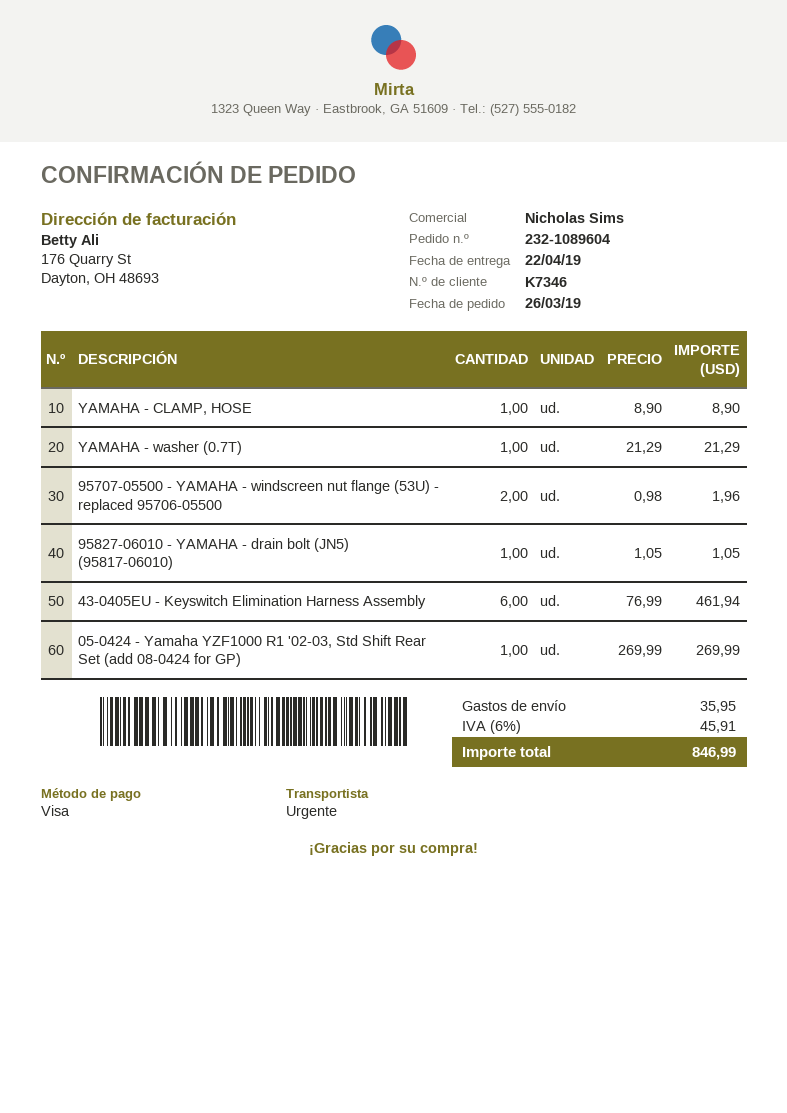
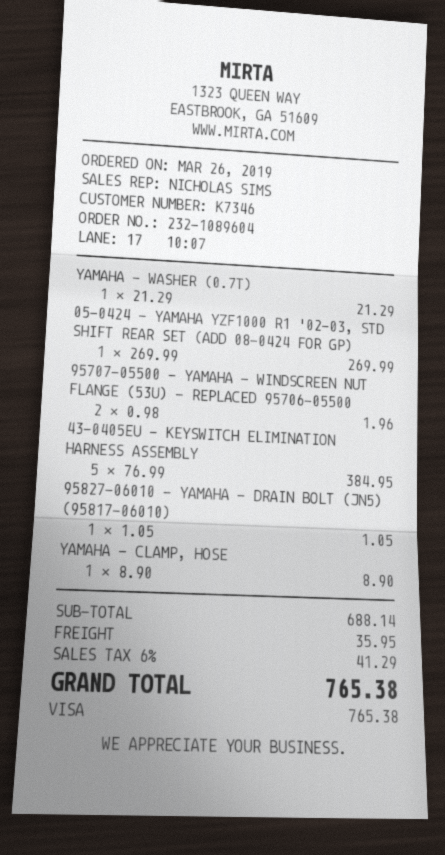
43-0405EU - Keyswitch Elimination Harness Assembly: 6 x 76.99 = 461.94 -> 5 x 76.99 = 384.95
tax: 6% = 45.91 -> 6% = 41.29
total: 846.99 -> 765.38

